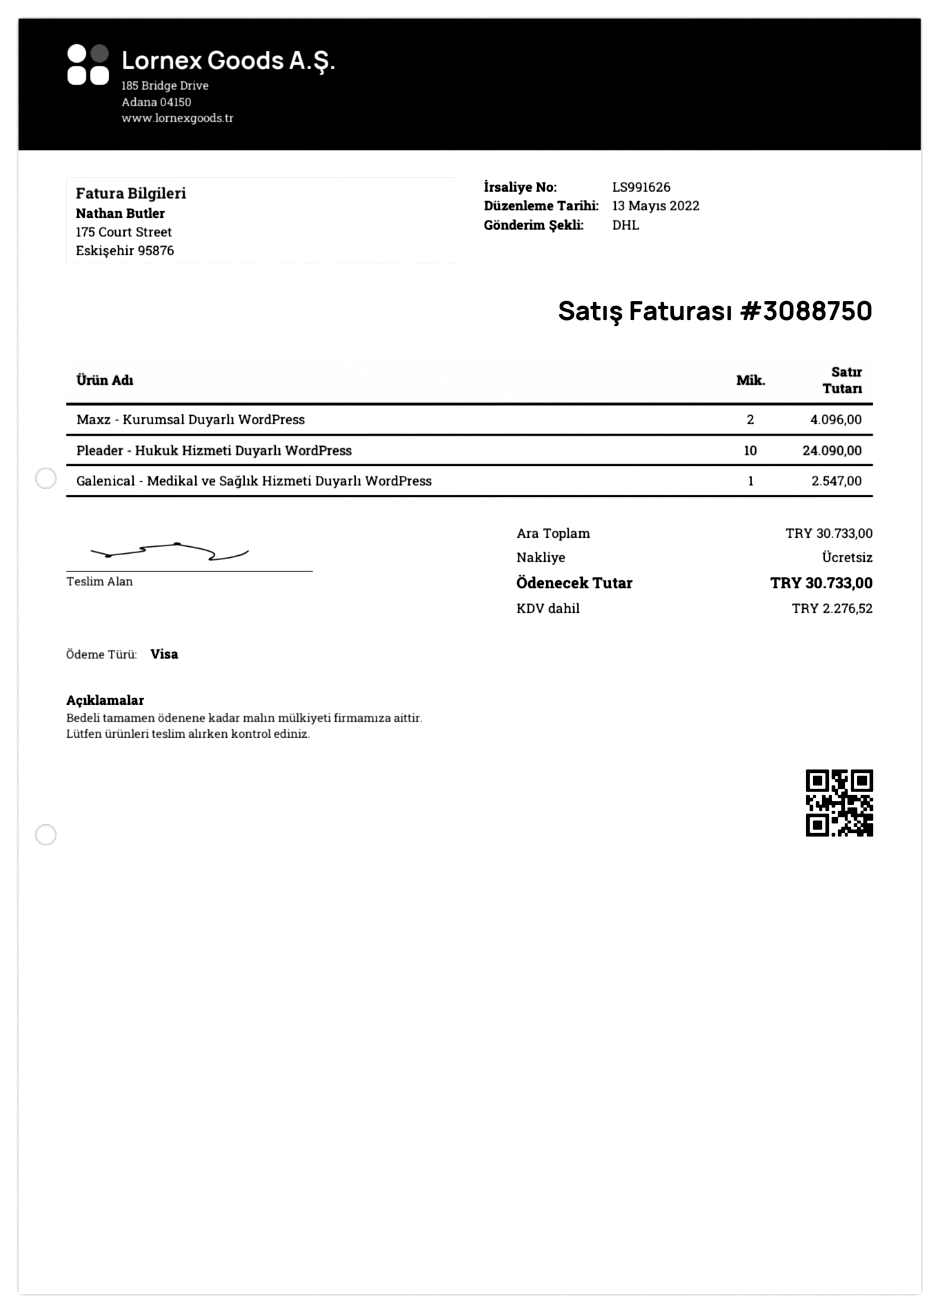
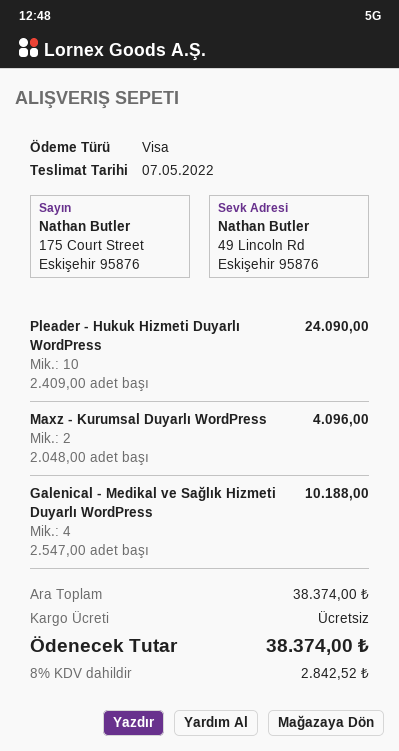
Galenical - Medikal ve Sağlık Hizmeti Duyarlı WordPress: 1 for 2547.00 -> 4 for 10188.00
subtotal: 30733.00 -> 38374.00
tax: 2276.52 -> 2842.52
total: 30733.00 -> 38374.00

